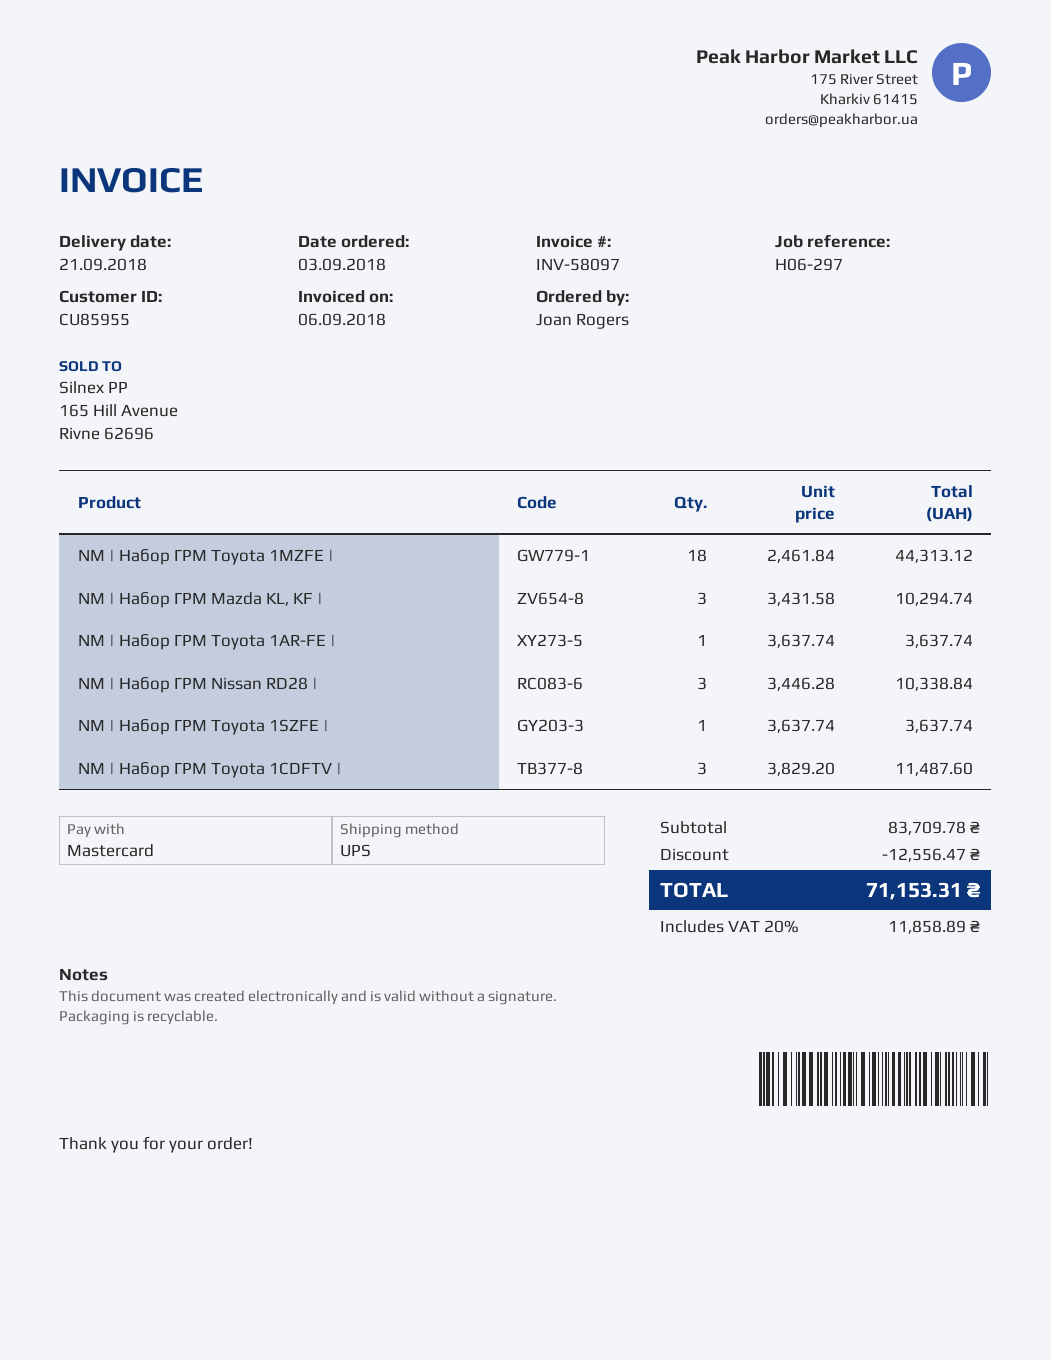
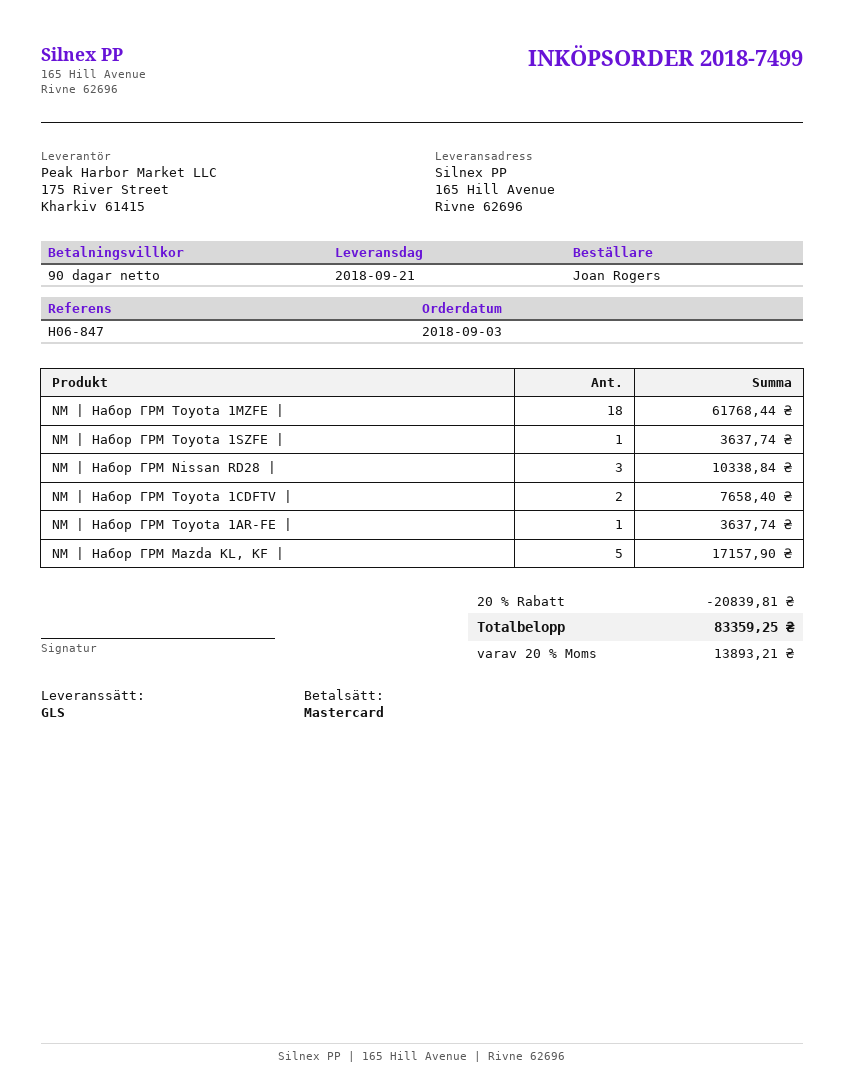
reference: H06-297 -> H06-847
shipping method: UPS -> GLS
NM | Набор ГРМ Toyota 1MZFE |: 18 for 44313.12 -> 18 for 61768.44
NM | Набор ГРМ Mazda KL, KF |: 3 for 10294.74 -> 5 for 17157.90
NM | Набор ГРМ Toyota 1CDFTV |: 3 for 11487.60 -> 2 for 7658.40
discount: 12556.47 -> 20839.81
tax: 20% = 11858.89 -> 20% = 13893.21
total: 71153.31 -> 83359.25

